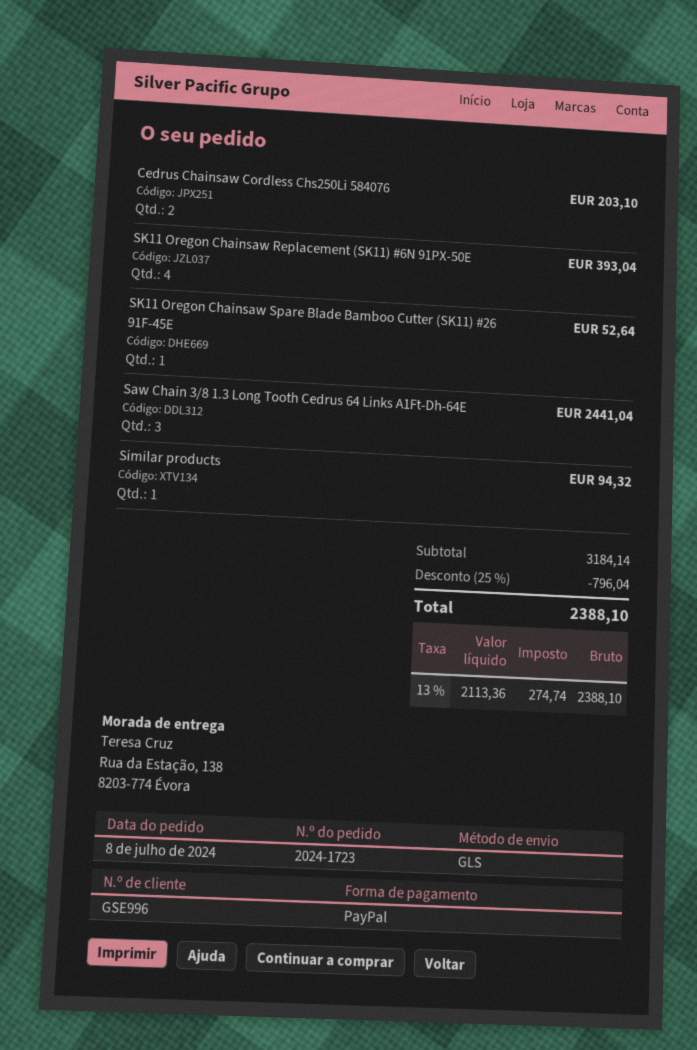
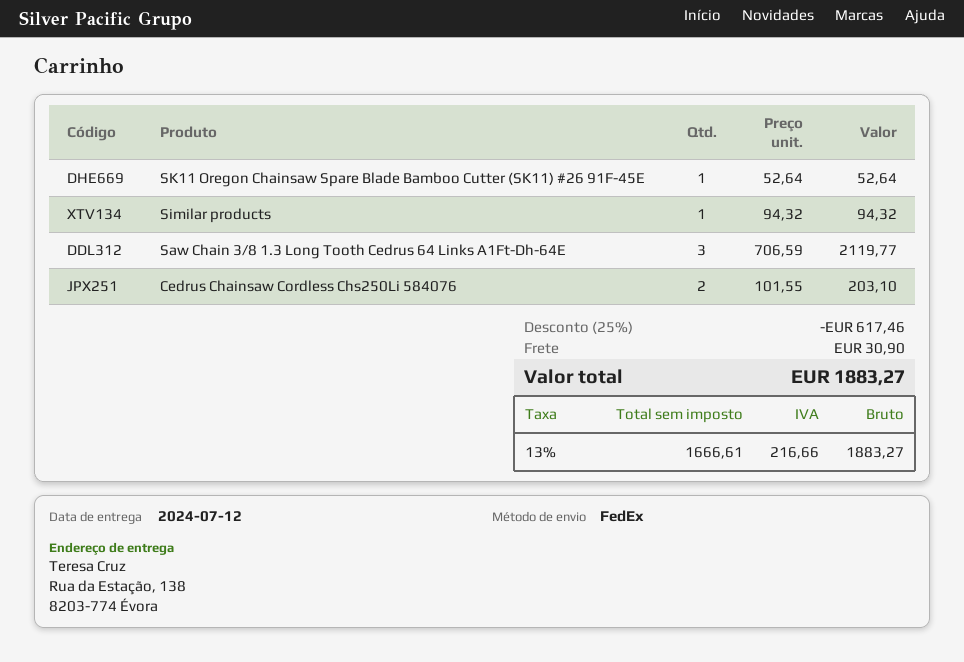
shipping method: GLS -> FedEx
SK11 Oregon Chainsaw Replacement (SK11) #6N 91PX-50E: 4 for 393.04 -> none
Saw Chain 3/8 1.3 Long Tooth Cedrus 64 Links A1Ft-Dh-64E: 3 for 2441.04 -> 3 for 2119.77
discount: 25% = 796.04 -> 25% = 617.46
shipping: none -> 30.90
net: 2113.36 -> 1666.61
tax: 13% = 274.74 -> 13% = 216.66
total: 2388.10 -> 1883.27

